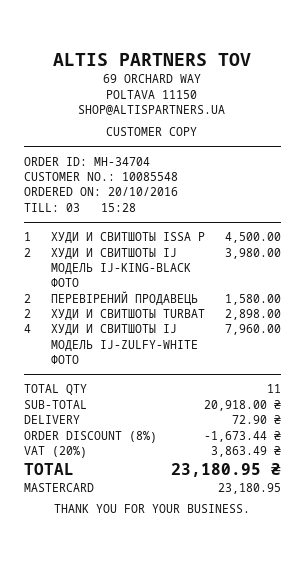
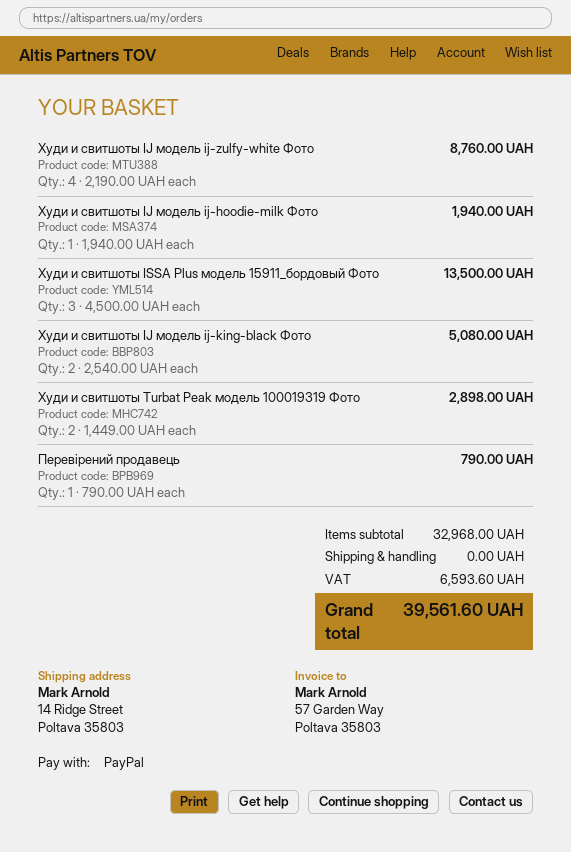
payment method: Mastercard -> PayPal
ХУДИ И СВИТШОТЫ ISSA P: 1 for 4500.00 -> 3 for 13500.00
ХУДИ И СВИТШОТЫ IJ МОДЕЛЬ IJ-KING-BLACK ФОТО: 2 for 3980.00 -> 2 for 5080.00
ПЕРЕВІРЕНИЙ ПРОДАВЕЦЬ: 2 for 1580.00 -> 1 for 790.00
ХУДИ И СВИТШОТЫ IJ МОДЕЛЬ IJ-ZULFY-WHITE ФОТО: 4 for 7960.00 -> 4 for 8760.00
Худи и свитшоты IJ модель ij-hoodie-milk Фото: none -> 1 for 1940.00
subtotal: 20918.00 -> 32968.00
discount: 8% = 1673.44 -> none
shipping: 72.90 -> 0.00
tax: 3863.49 -> 6593.60
total: 23180.95 -> 39561.60

